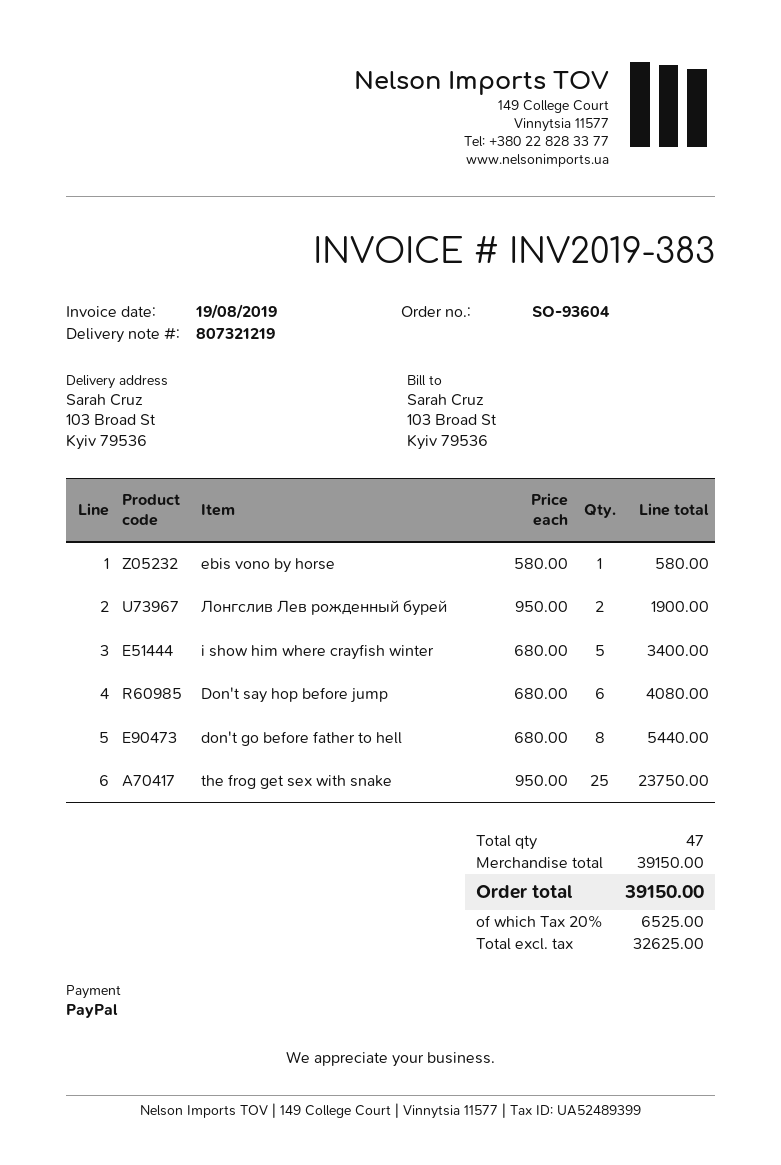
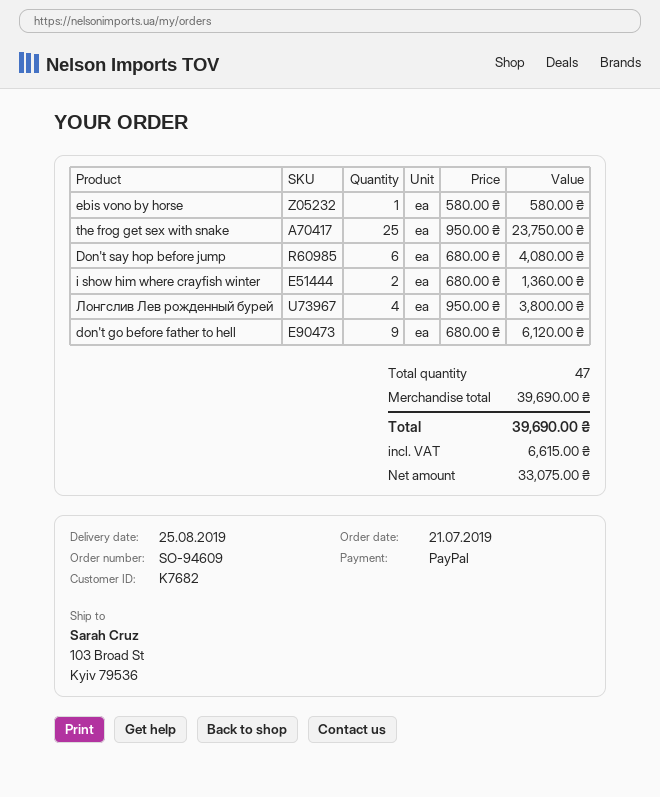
order number: SO-93604 -> SO-94609
Лонгслив Лев рожденный бурей: 2 x 950.00 = 1900.00 -> 4 x 950.00 = 3800.00
i show him where crayfish winter: 5 x 680.00 = 3400.00 -> 2 x 680.00 = 1360.00
don't go before father to hell: 8 x 680.00 = 5440.00 -> 9 x 680.00 = 6120.00
subtotal: 39150.00 -> 39690.00
net: 32625.00 -> 33075.00
tax: 6525.00 -> 6615.00
total: 39150.00 -> 39690.00

